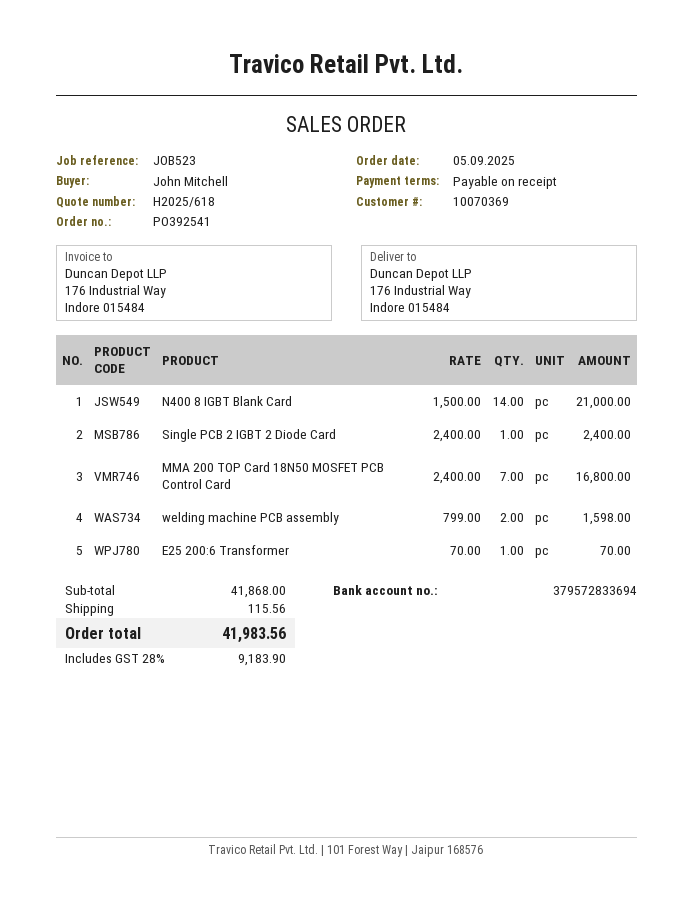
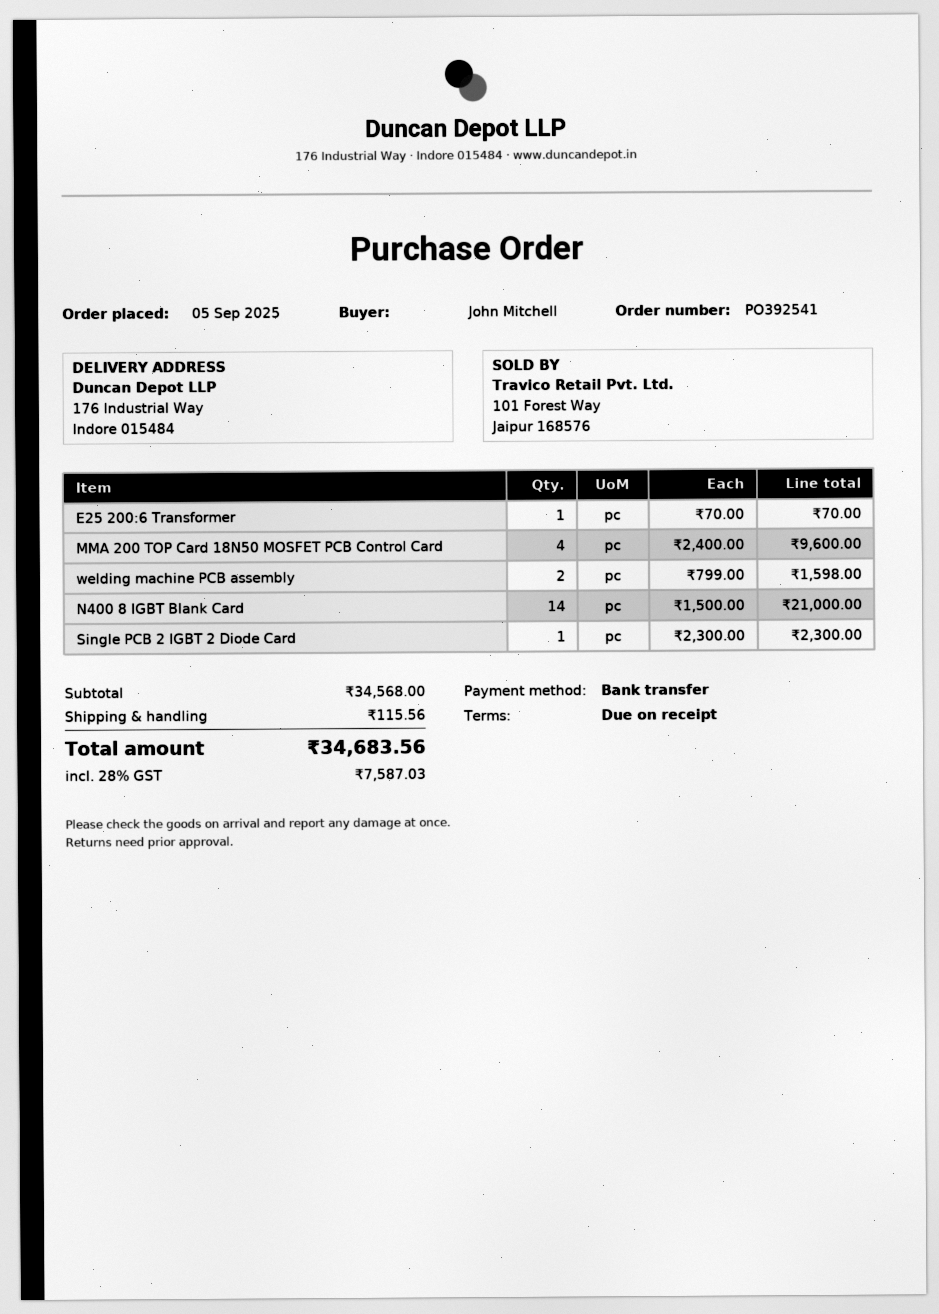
Single PCB 2 IGBT 2 Diode Card: 1 x 2400.00 = 2400.00 -> 1 x 2300.00 = 2300.00
MMA 200 TOP Card 18N50 MOSFET PCB Control Card: 7 x 2400.00 = 16800.00 -> 4 x 2400.00 = 9600.00
subtotal: 41868.00 -> 34568.00
tax: 28% = 9183.90 -> 28% = 7587.03
total: 41983.56 -> 34683.56

